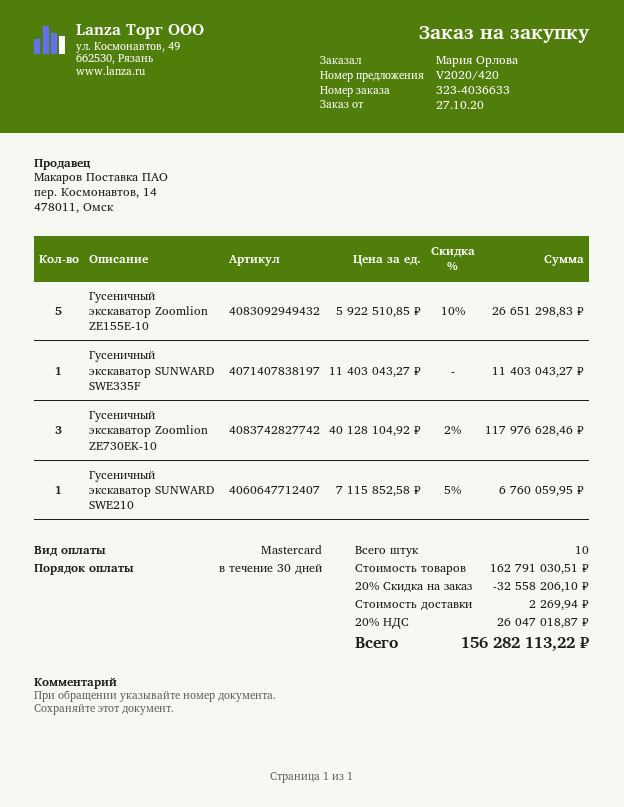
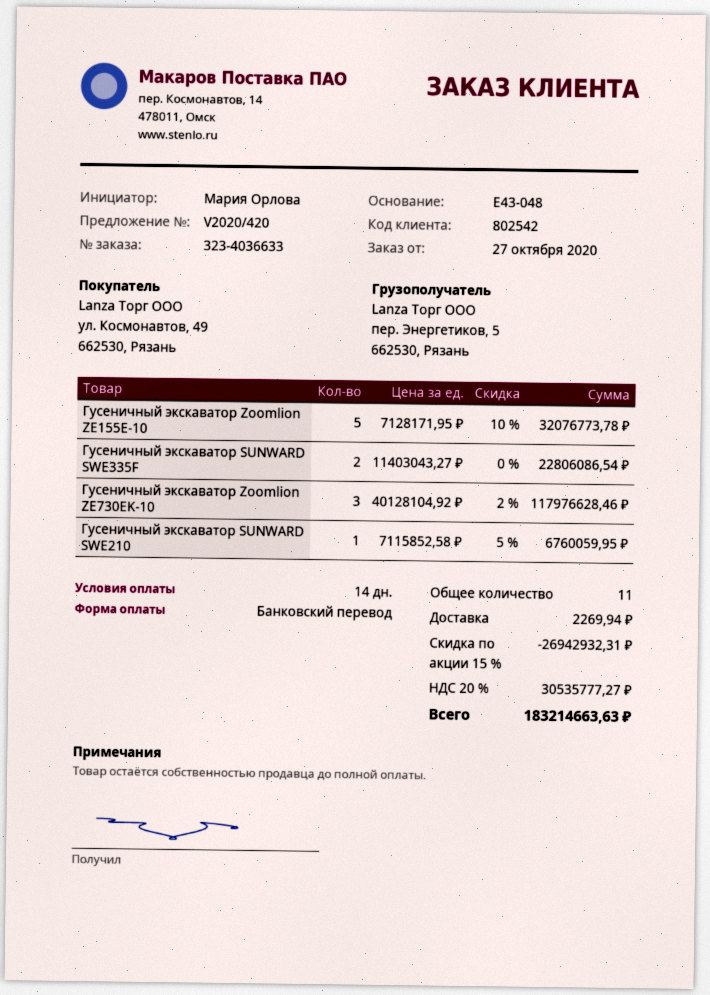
payment terms: 30 days -> 14 days
payment method: Mastercard -> bank transfer
Гусеничный экскаватор Zoomlion ZE155E-10: 5 x 5922510.85 - 10% = 26651298.83 -> 5 x 7128171.95 - 10% = 32076773.78
Гусеничный экскаватор SUNWARD SWE335F: 1 x 11403043.27 = 11403043.27 -> 2 x 11403043.27 = 22806086.54
total quantity: 10 -> 11
discount: 20% = 32558206.10 -> 15% = 26942932.31
tax: 20% = 26047018.87 -> 20% = 30535777.27
total: 156282113.22 -> 183214663.63

